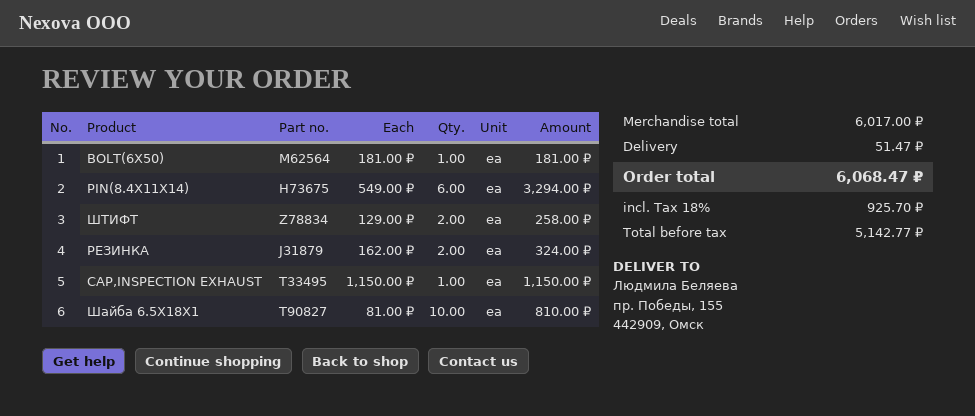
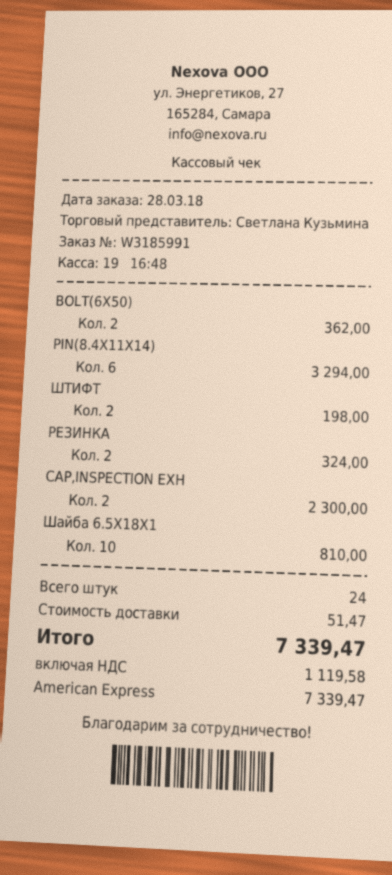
BOLT(6X50): 1 for 181.00 -> 2 for 362.00
ШТИФТ: 2 for 258.00 -> 2 for 198.00
CAP,INSPECTION EXHAUST: 1 for 1150.00 -> 2 for 2300.00
tax: 925.70 -> 1119.58
total: 6068.47 -> 7339.47

